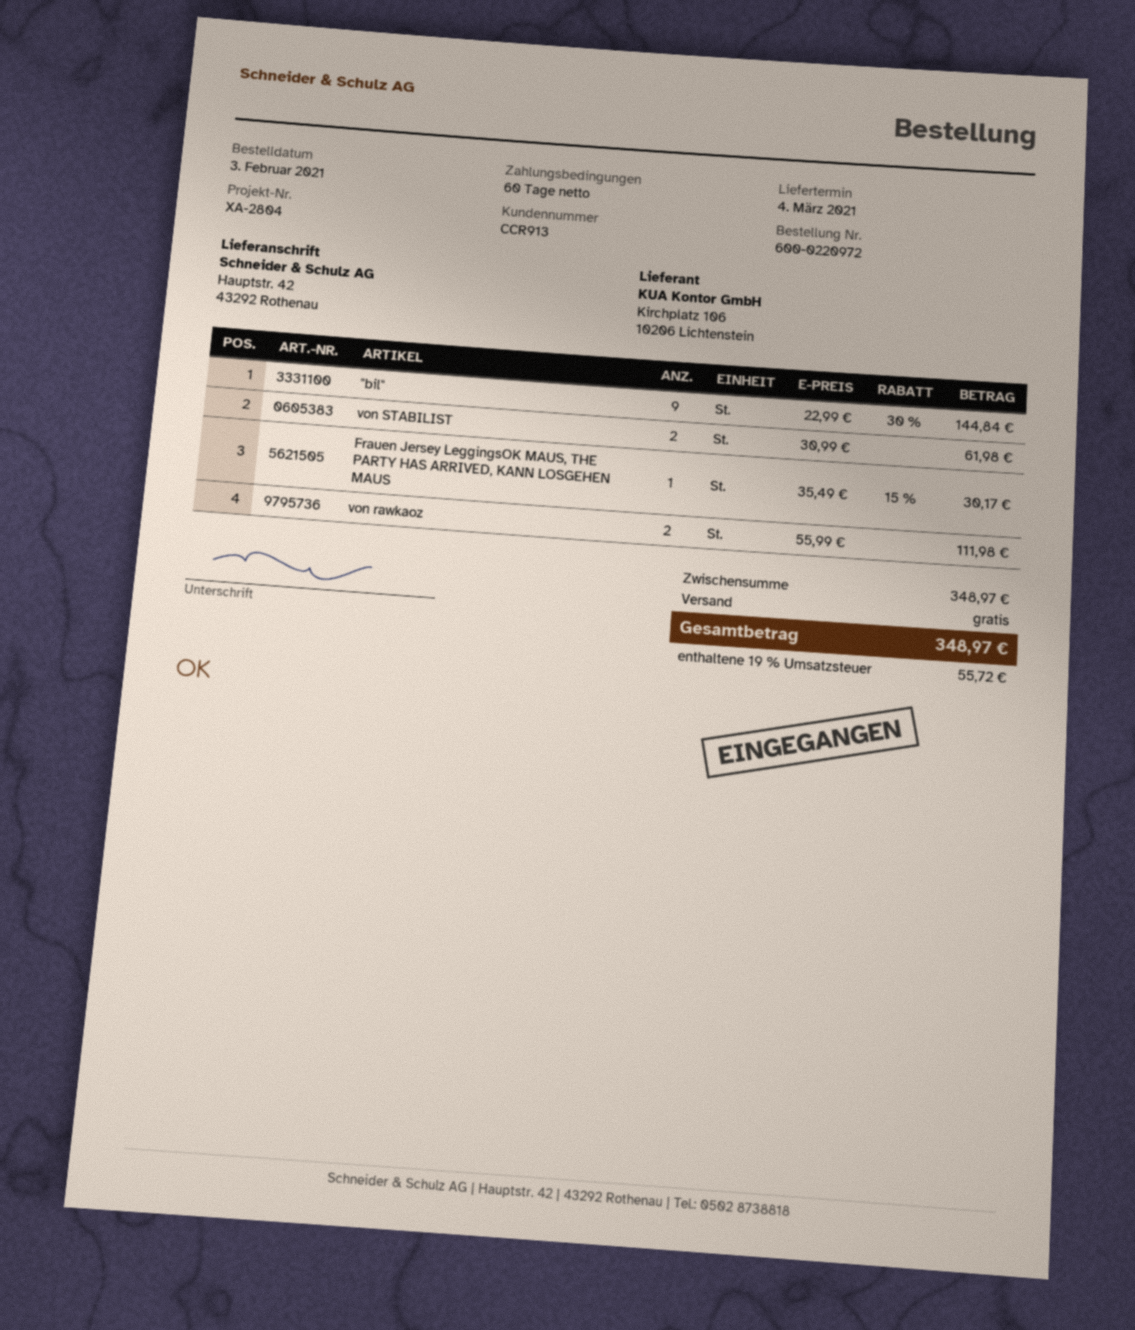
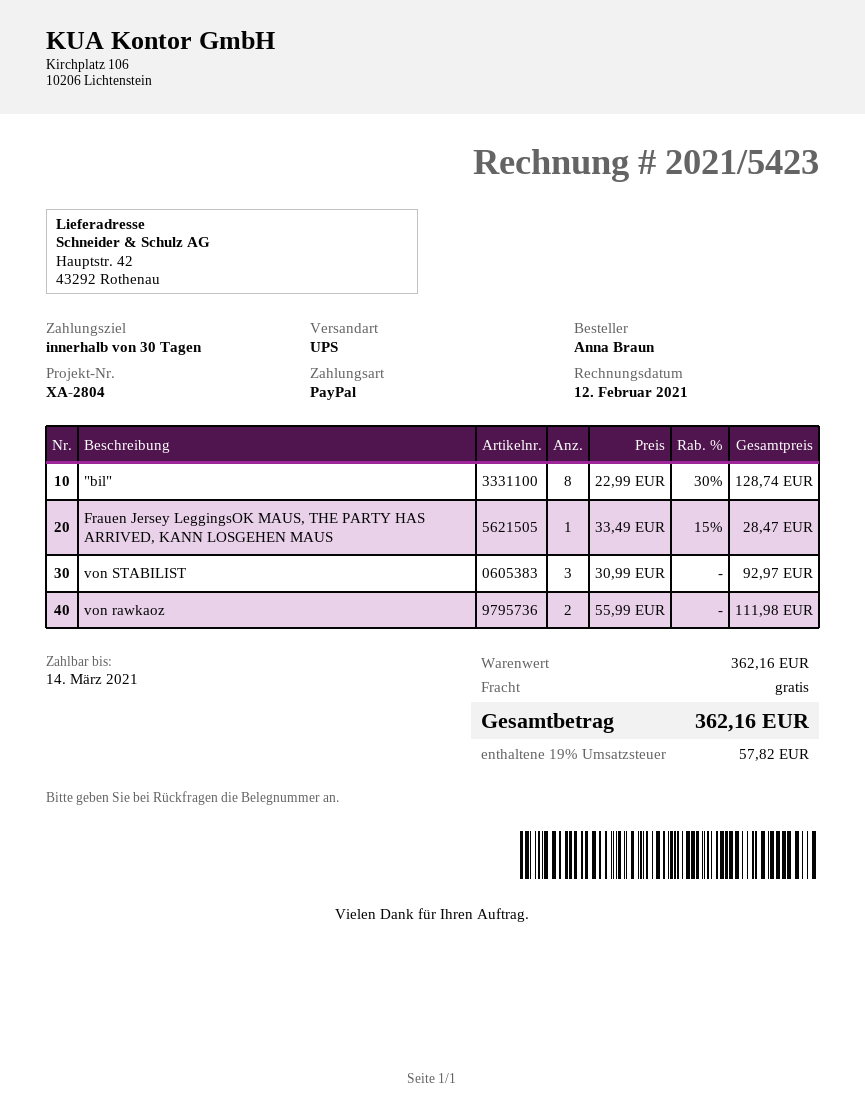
payment terms: 60 days -> 30 days
"bil": 9 x 22.99 - 30% = 144.84 -> 8 x 22.99 - 30% = 128.74
von STABILIST: 2 x 30.99 = 61.98 -> 3 x 30.99 = 92.97
Frauen Jersey LeggingsOK MAUS, THE PARTY HAS ARRIVED, KANN LOSGEHEN MAUS: 1 x 35.49 - 15% = 30.17 -> 1 x 33.49 - 15% = 28.47
subtotal: 348.97 -> 362.16
tax: 19% = 55.72 -> 19% = 57.82
total: 348.97 -> 362.16

